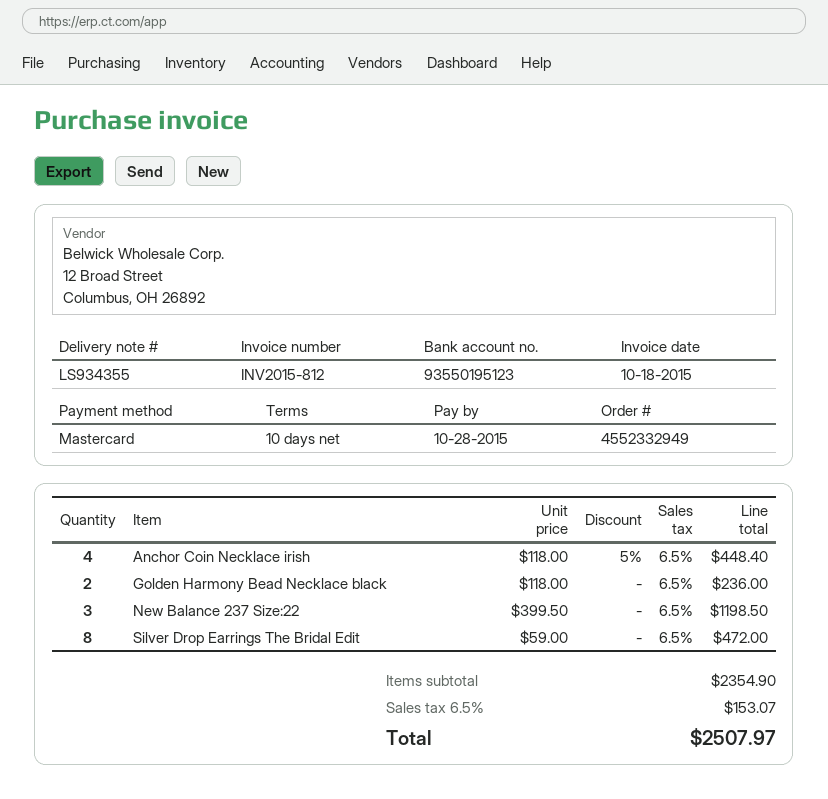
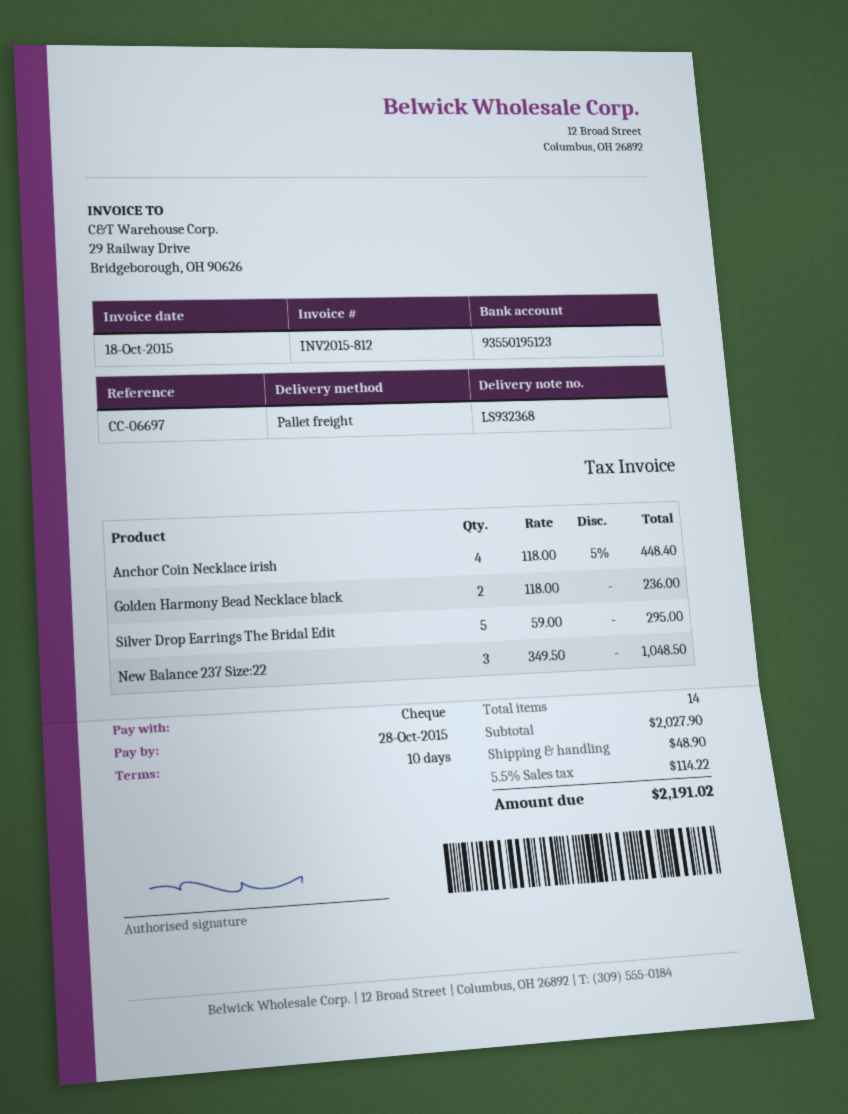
delivery note number: LS934355 -> LS932368
payment method: Mastercard -> cheque
New Balance 237 Size:22: 3 x 399.50 = 1198.50 -> 3 x 349.50 = 1048.50
Silver Drop Earrings The Bridal Edit: 8 x 59.00 = 472.00 -> 5 x 59.00 = 295.00
subtotal: 2354.90 -> 2027.90
shipping: none -> 48.90
tax: 6.5% = 153.07 -> 5.5% = 114.22
total: 2507.97 -> 2191.02

